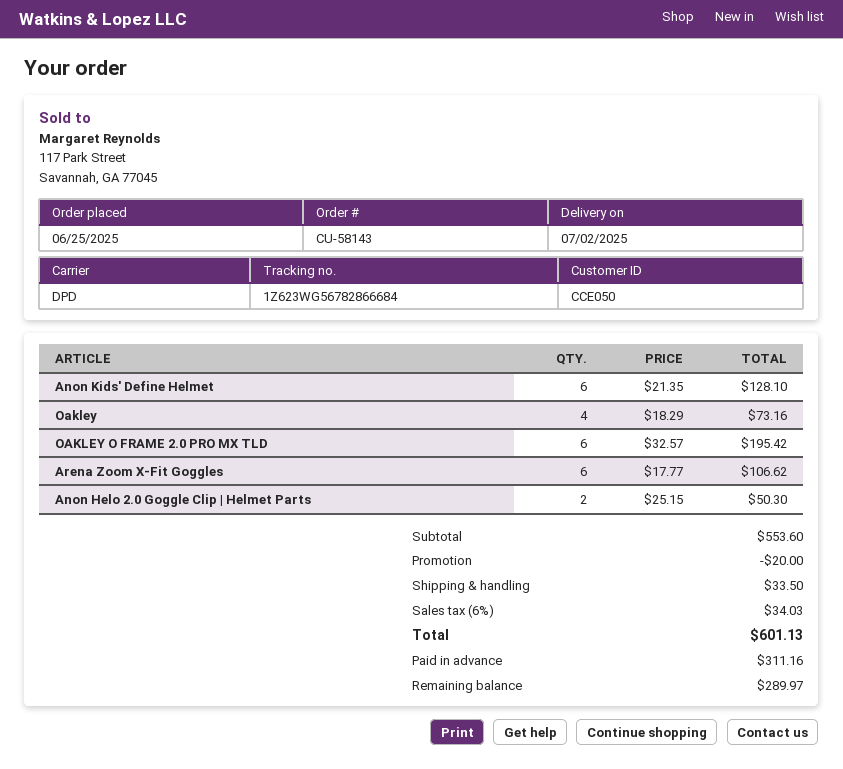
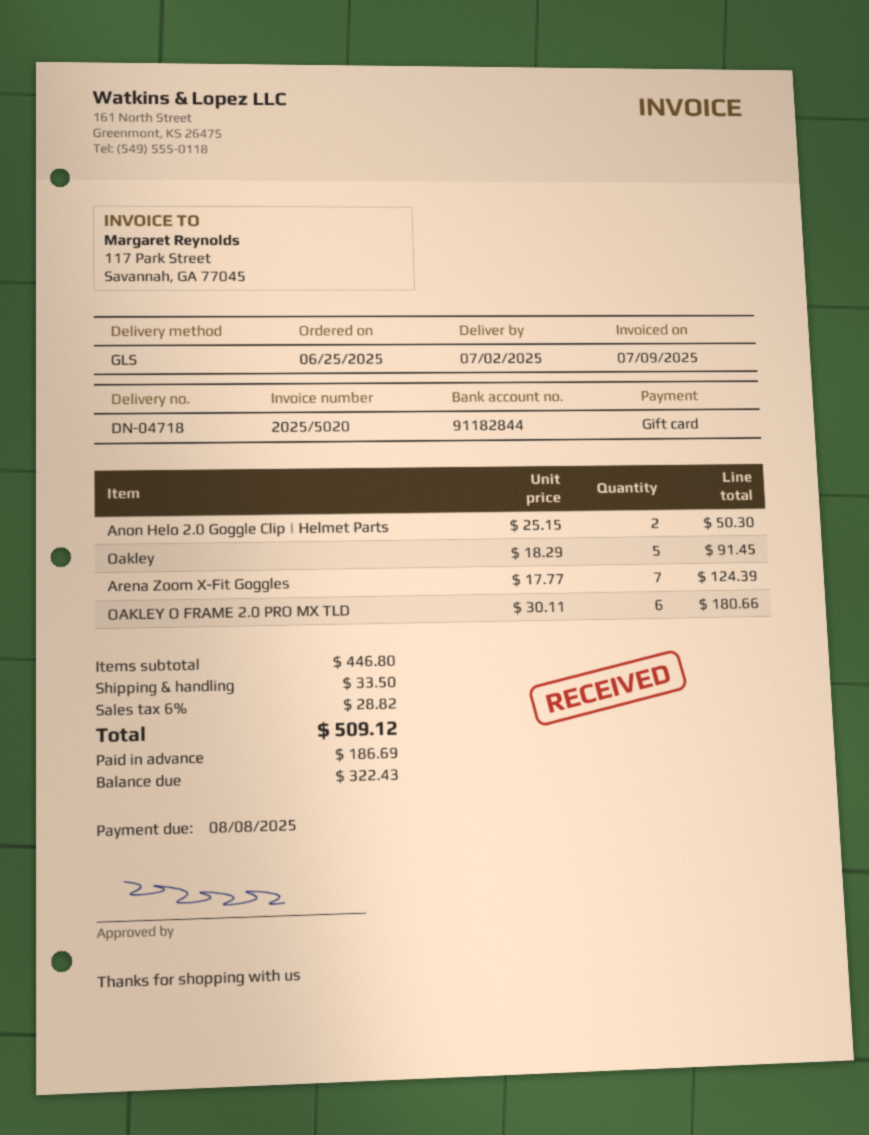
shipping method: DPD -> GLS
Anon Kids' Define Helmet: 6 x 21.35 = 128.10 -> none
Oakley: 4 x 18.29 = 73.16 -> 5 x 18.29 = 91.45
OAKLEY O FRAME 2.0 PRO MX TLD: 6 x 32.57 = 195.42 -> 6 x 30.11 = 180.66
Arena Zoom X-Fit Goggles: 6 x 17.77 = 106.62 -> 7 x 17.77 = 124.39
subtotal: 553.60 -> 446.80
discount: 20.00 -> none
tax: 6% = 34.03 -> 6% = 28.82
total: 601.13 -> 509.12
deposit: 311.16 -> 186.69
balance: 289.97 -> 322.43

